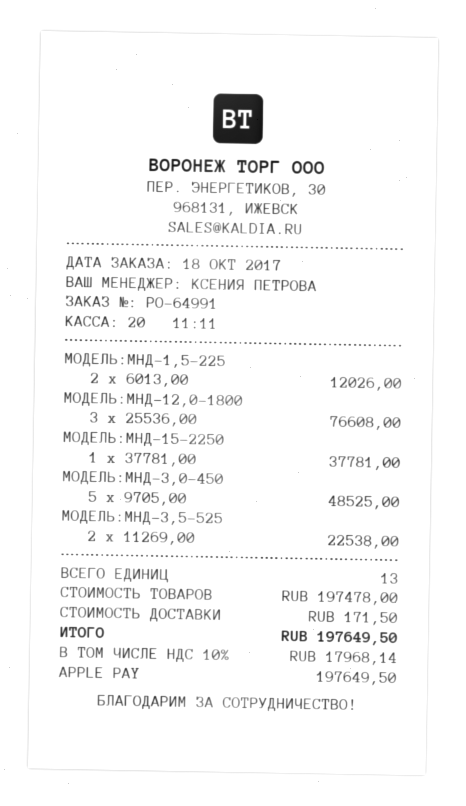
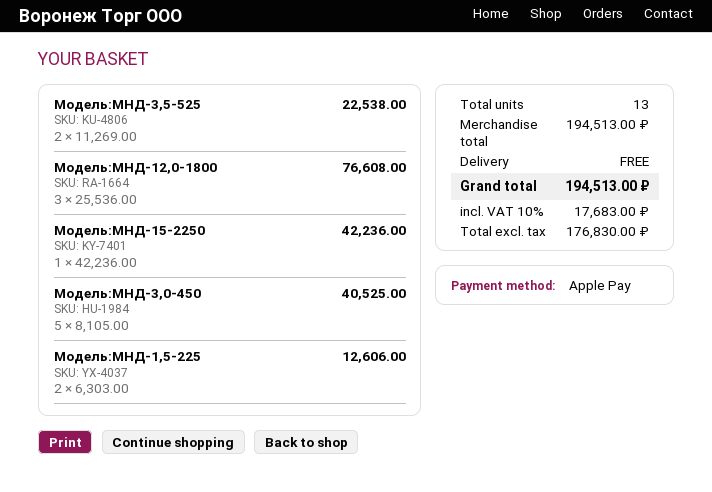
МОДЕЛЬ:МНД-1,5-225: 2 x 6013.00 = 12026.00 -> 2 x 6303.00 = 12606.00
МОДЕЛЬ:МНД-15-2250: 1 x 37781.00 = 37781.00 -> 1 x 42236.00 = 42236.00
МОДЕЛЬ:МНД-3,0-450: 5 x 9705.00 = 48525.00 -> 5 x 8105.00 = 40525.00
subtotal: 197478.00 -> 194513.00
shipping: 171.50 -> 0.00
tax: 10% = 17968.14 -> 10% = 17683.00
total: 197649.50 -> 194513.00

